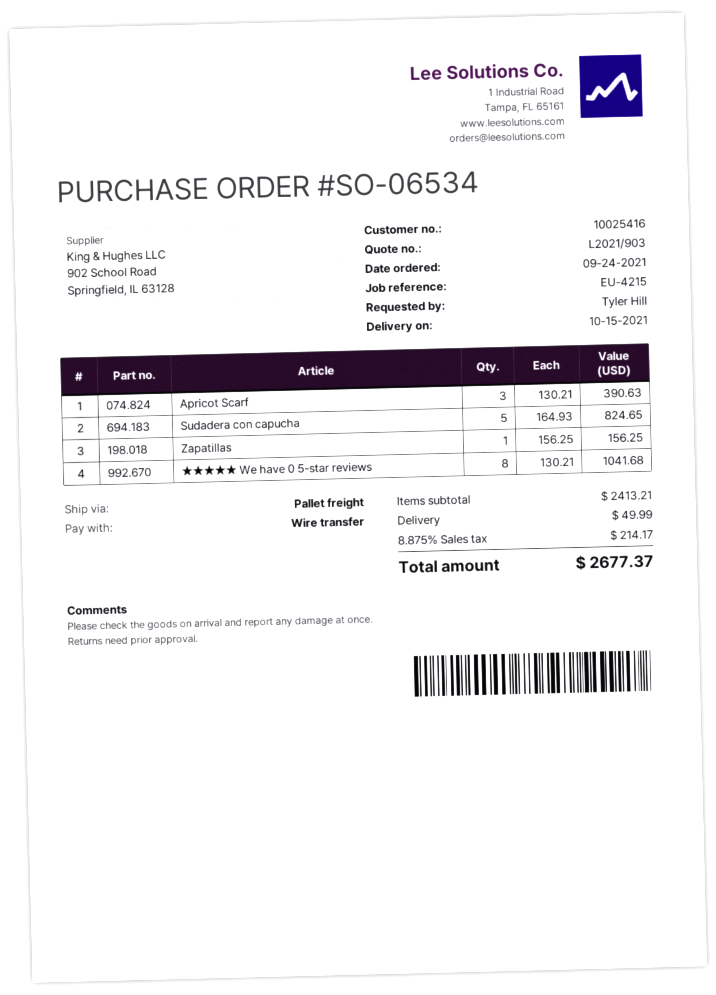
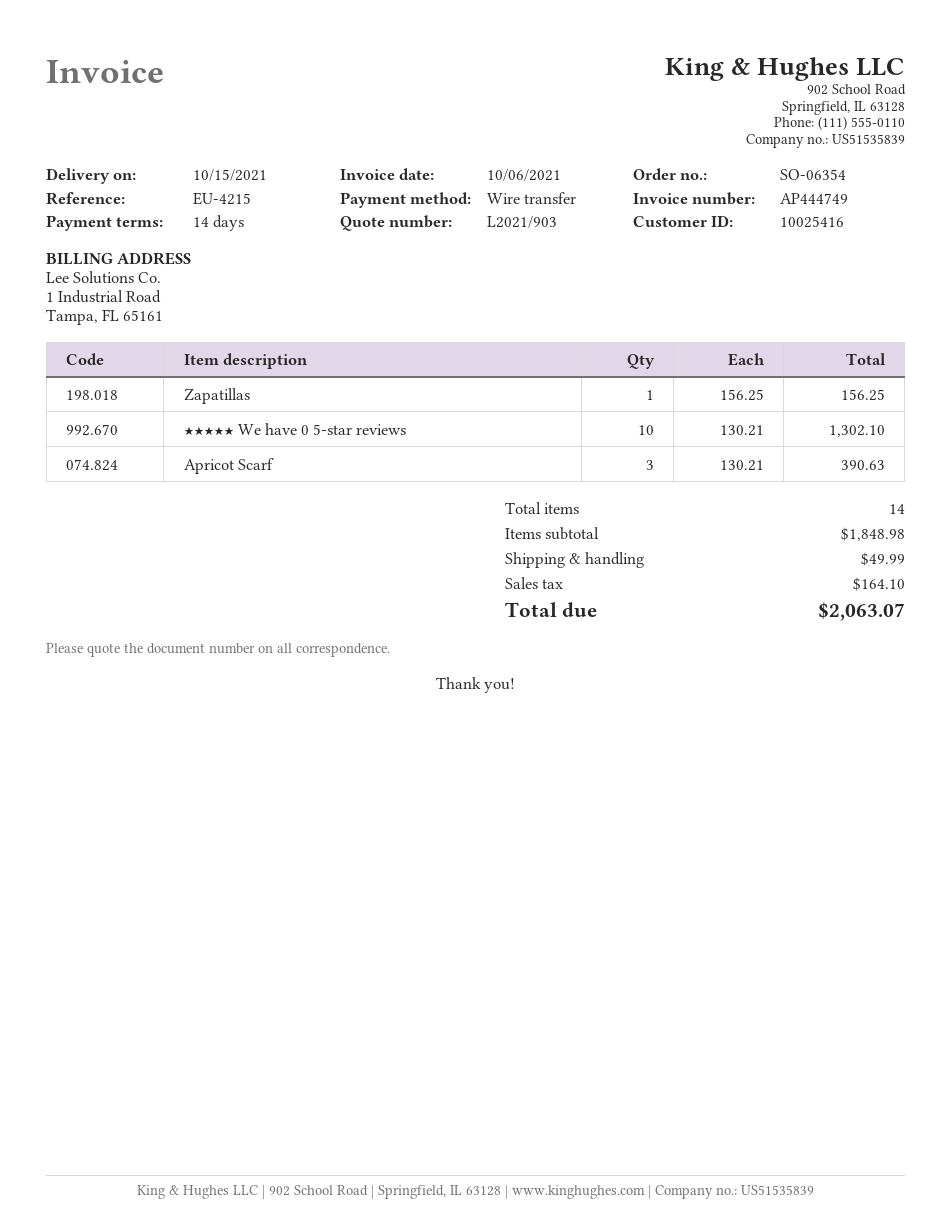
order number: SO-06534 -> SO-06354
Sudadera con capucha: 5 x 164.93 = 824.65 -> none
★★★★★ We have 0 5-star reviews: 8 x 130.21 = 1041.68 -> 10 x 130.21 = 1302.10
subtotal: 2413.21 -> 1848.98
tax: 214.17 -> 164.10
total: 2677.37 -> 2063.07

